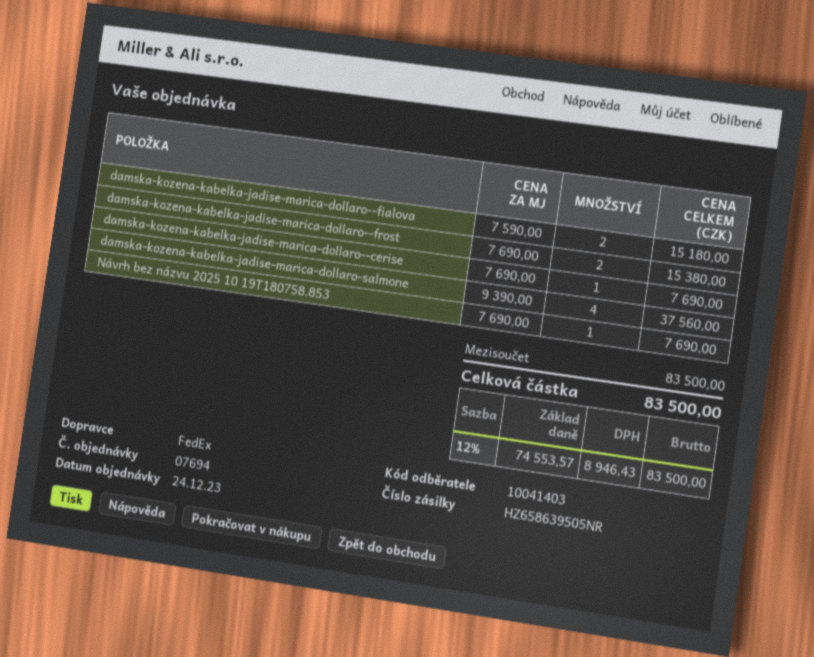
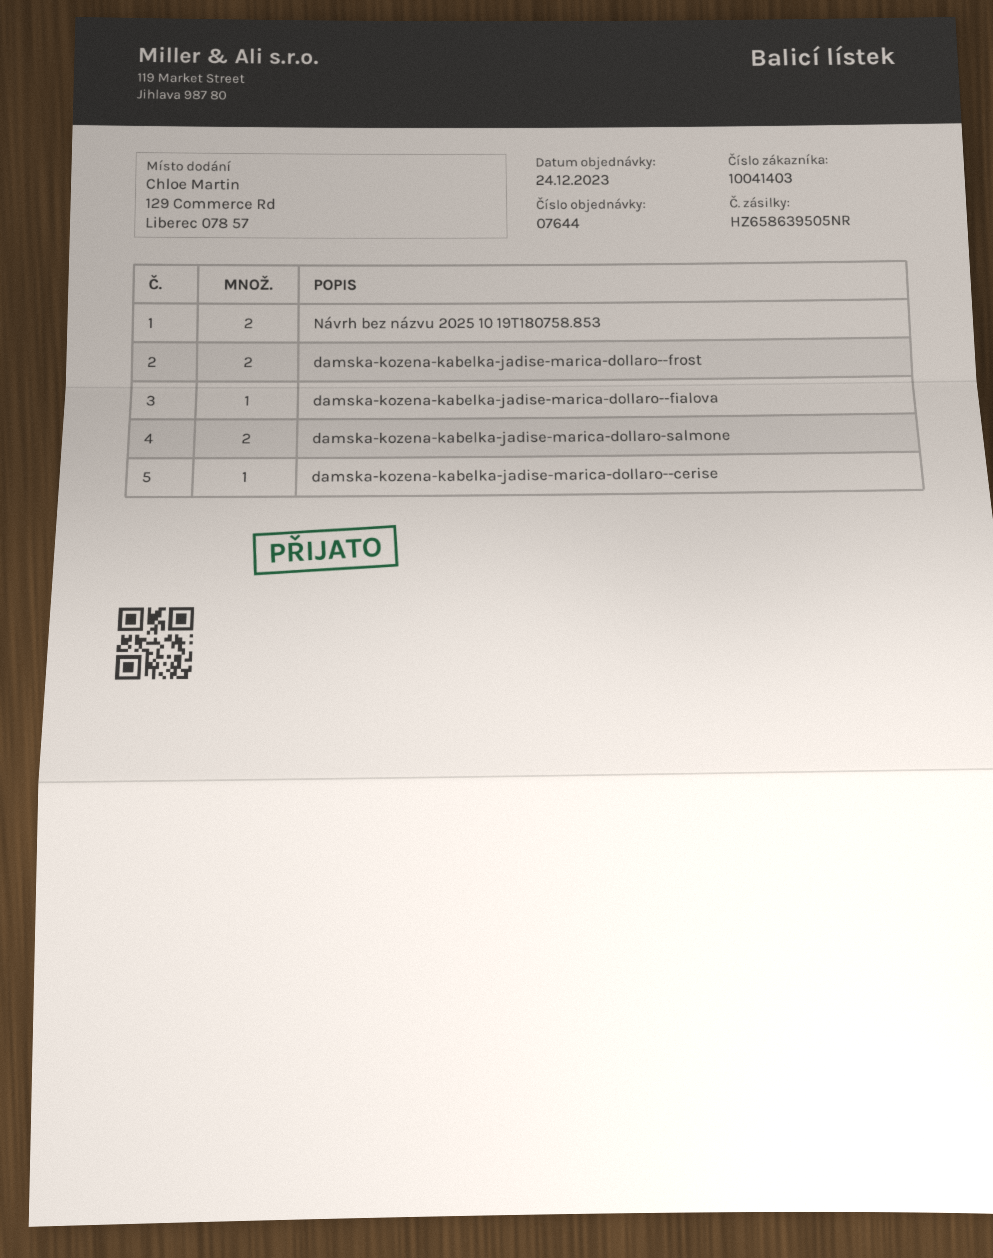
order number: 07694 -> 07644
damska-kozena-kabelka-jadise-marica-dollaro--fialova: 2 -> 1
damska-kozena-kabelka-jadise-marica-dollaro-salmone: 4 -> 2
Návrh bez názvu 2025 10 19T180758.853: 1 -> 2

